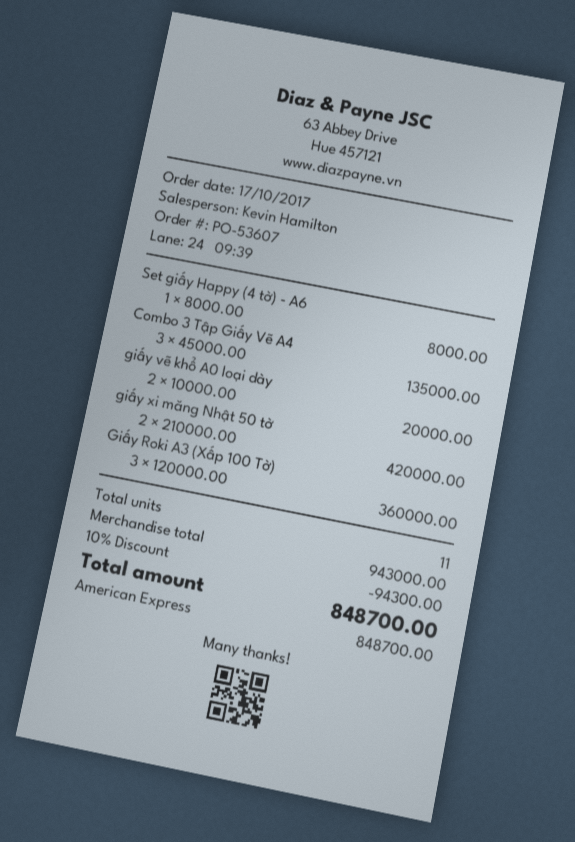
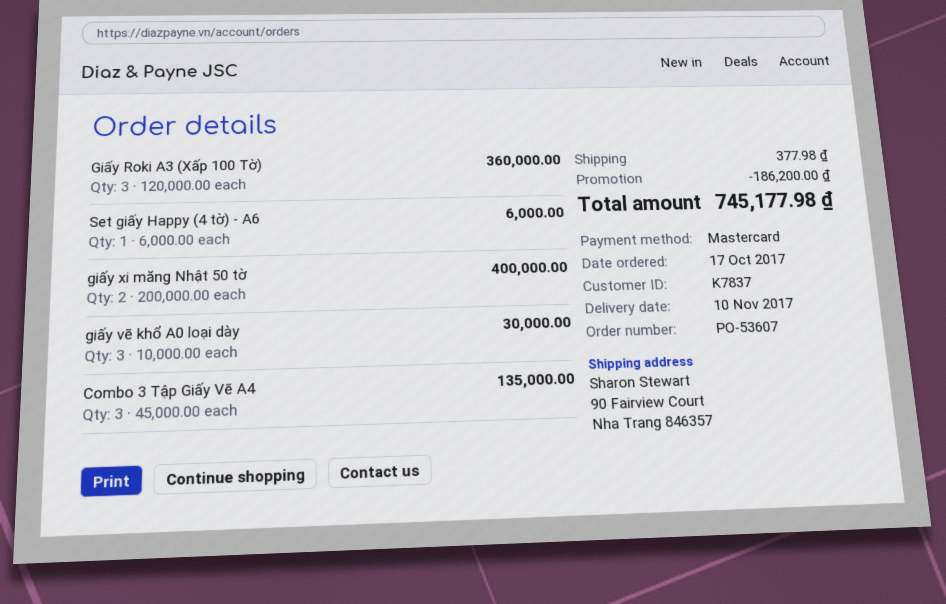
payment method: American Express -> Mastercard
Set giấy Happy (4 tờ) - A6: 1 x 8000.00 = 8000.00 -> 1 x 6000.00 = 6000.00
giấy vẽ khổ A0 loại dày: 2 x 10000.00 = 20000.00 -> 3 x 10000.00 = 30000.00
giấy xi măng Nhật 50 tờ: 2 x 210000.00 = 420000.00 -> 2 x 200000.00 = 400000.00
discount: 94300.00 -> 186200.00
shipping: none -> 377.98
total: 848700.00 -> 745177.98

